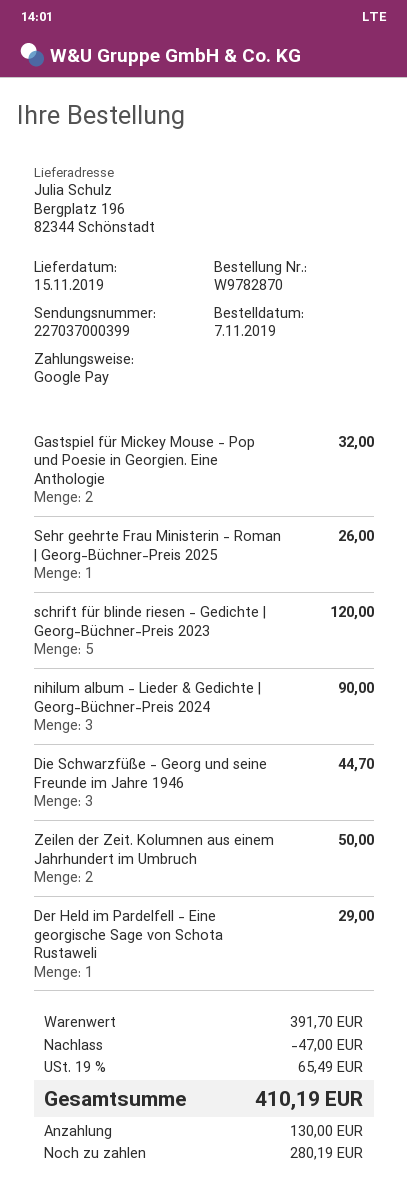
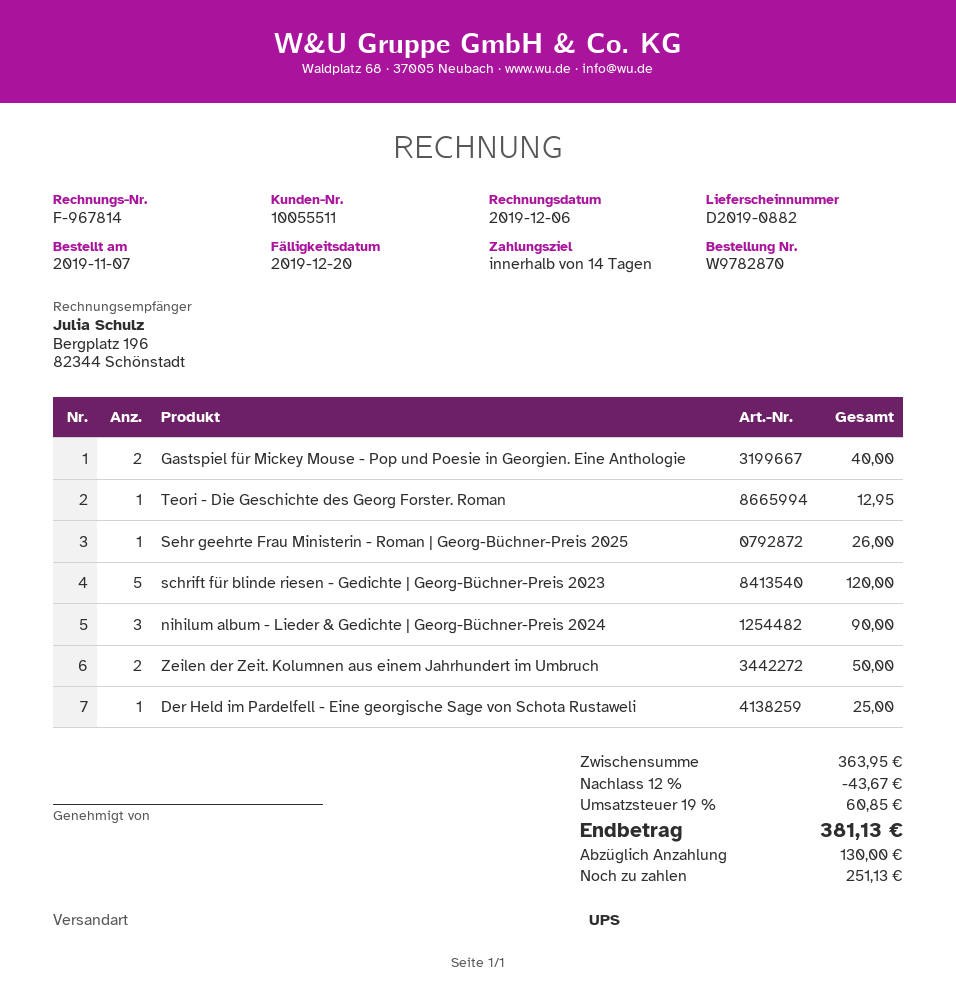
Gastspiel für Mickey Mouse - Pop und Poesie in Georgien. Eine Anthologie: 2 for 32.00 -> 2 for 40.00
Die Schwarzfüße - Georg und seine Freunde im Jahre 1946: 3 for 44.70 -> none
Der Held im Pardelfell - Eine georgische Sage von Schota Rustaweli: 1 for 29.00 -> 1 for 25.00
Teori - Die Geschichte des Georg Forster. Roman: none -> 1 for 12.95
subtotal: 391.70 -> 363.95
discount: 47.00 -> 43.67
tax: 19% = 65.49 -> 19% = 60.85
total: 410.19 -> 381.13
balance: 280.19 -> 251.13

